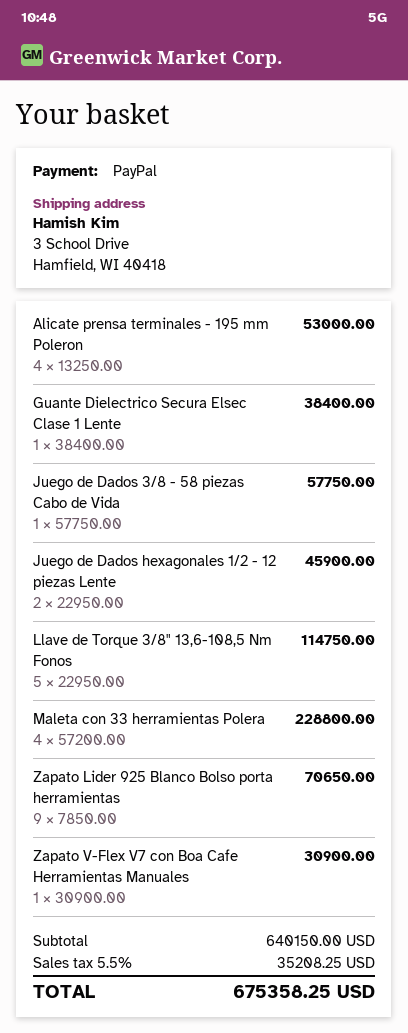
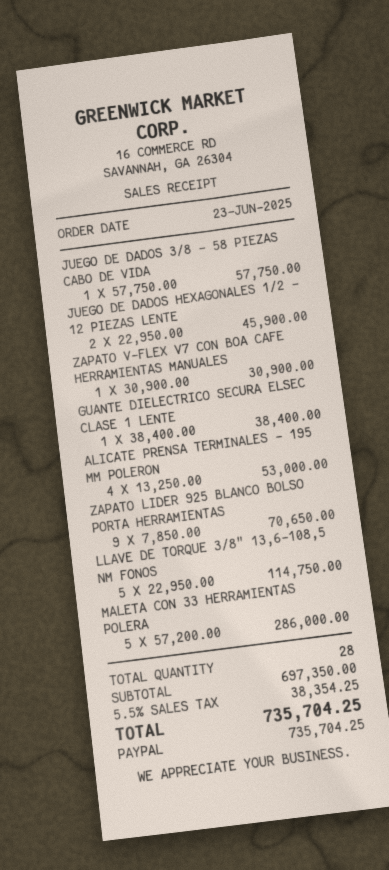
Maleta con 33 herramientas Polera: 4 x 57200.00 = 228800.00 -> 5 x 57200.00 = 286000.00
subtotal: 640150.00 -> 697350.00
tax: 5.5% = 35208.25 -> 5.5% = 38354.25
total: 675358.25 -> 735704.25

